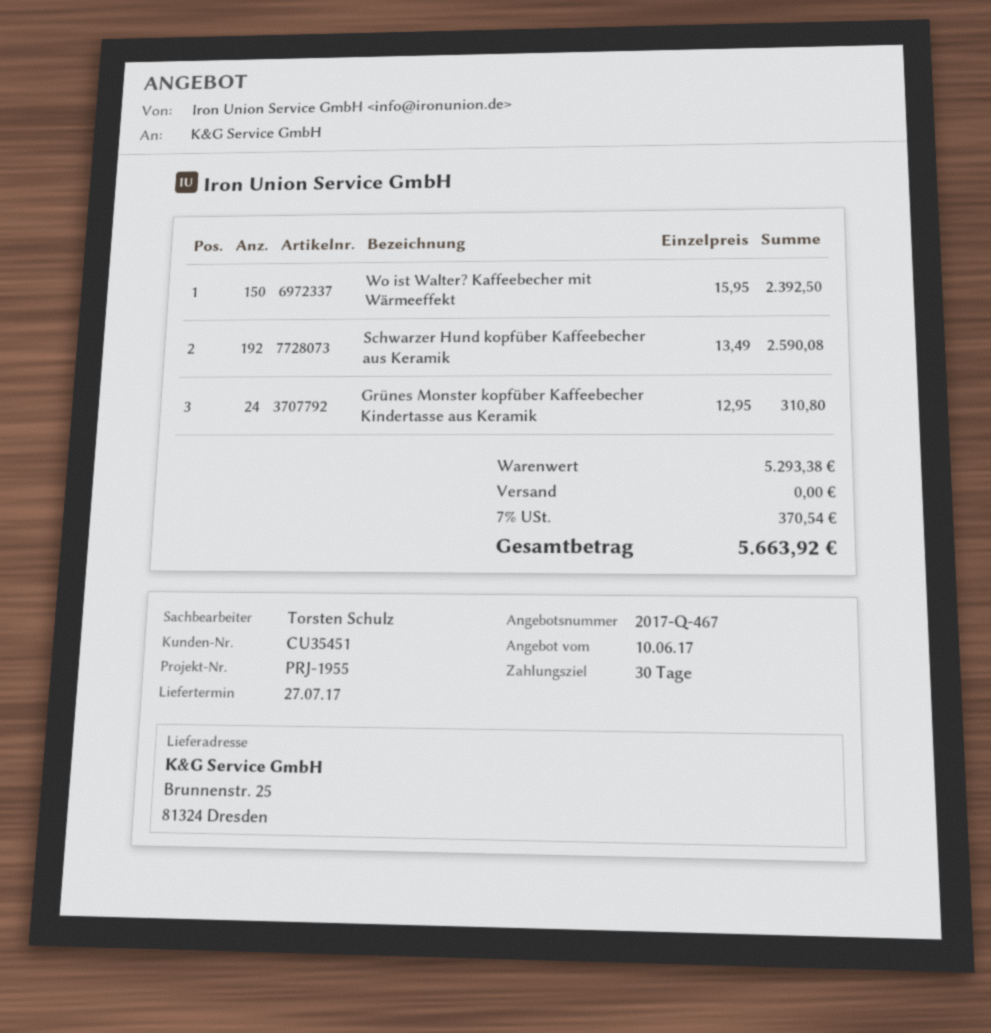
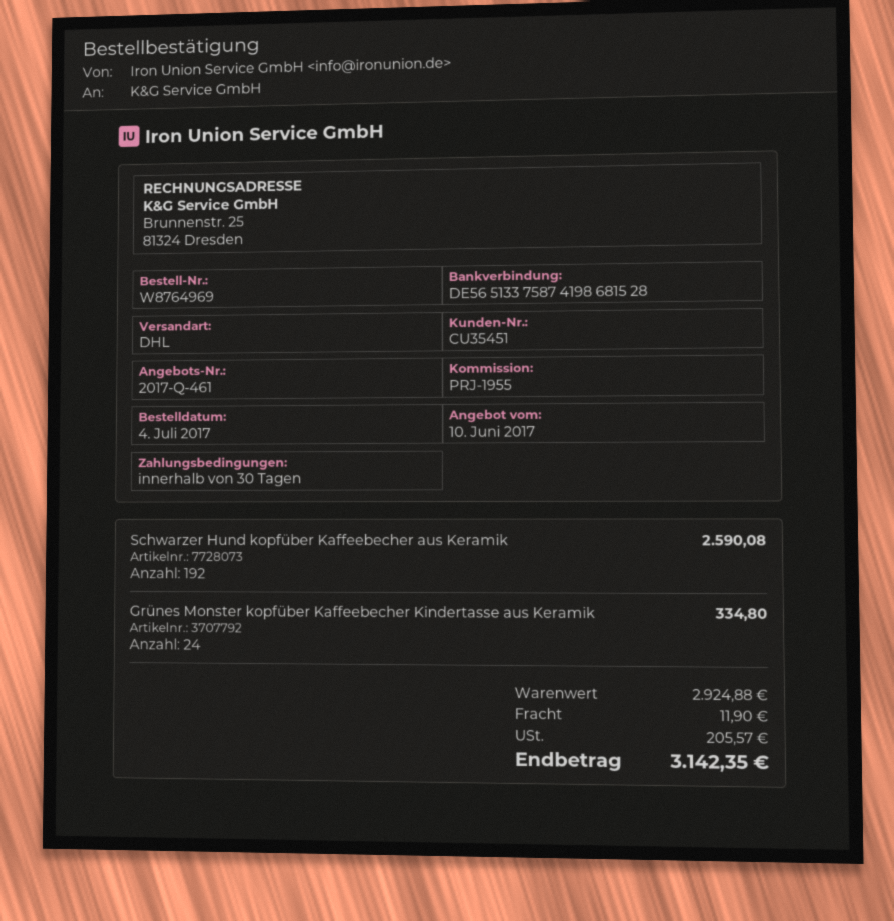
quote number: 2017-Q-467 -> 2017-Q-461
Wo ist Walter? Kaffeebecher mit Wärmeeffekt: 150 for 2392.50 -> none
Grünes Monster kopfüber Kaffeebecher Kindertasse aus Keramik: 24 for 310.80 -> 24 for 334.80
subtotal: 5293.38 -> 2924.88
shipping: 0.00 -> 11.90
tax: 370.54 -> 205.57
total: 5663.92 -> 3142.35

